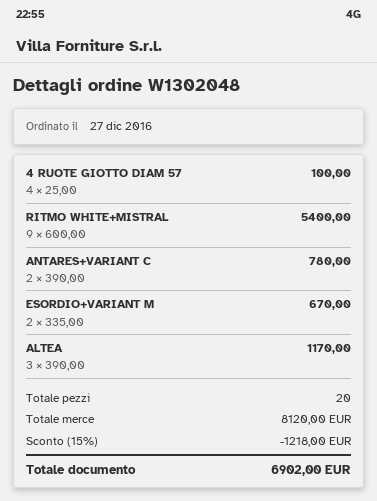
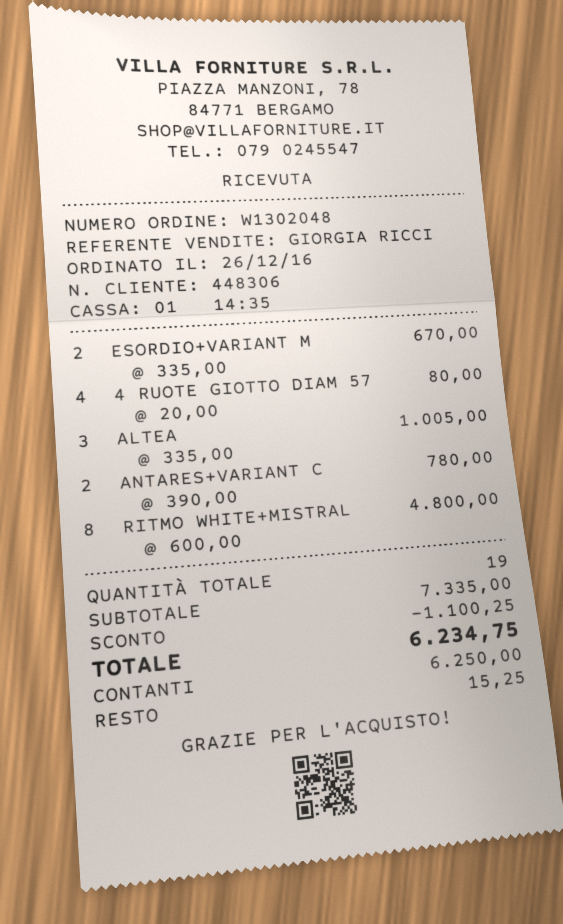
order date: 2016-12-27 -> 2016-12-26
4 RUOTE GIOTTO DIAM 57: 4 x 25.00 = 100.00 -> 4 x 20.00 = 80.00
RITMO WHITE+MISTRAL: 9 x 600.00 = 5400.00 -> 8 x 600.00 = 4800.00
ALTEA: 3 x 390.00 = 1170.00 -> 3 x 335.00 = 1005.00
total quantity: 20 -> 19
subtotal: 8120.00 -> 7335.00
discount: 1218.00 -> 1100.25
total: 6902.00 -> 6234.75

